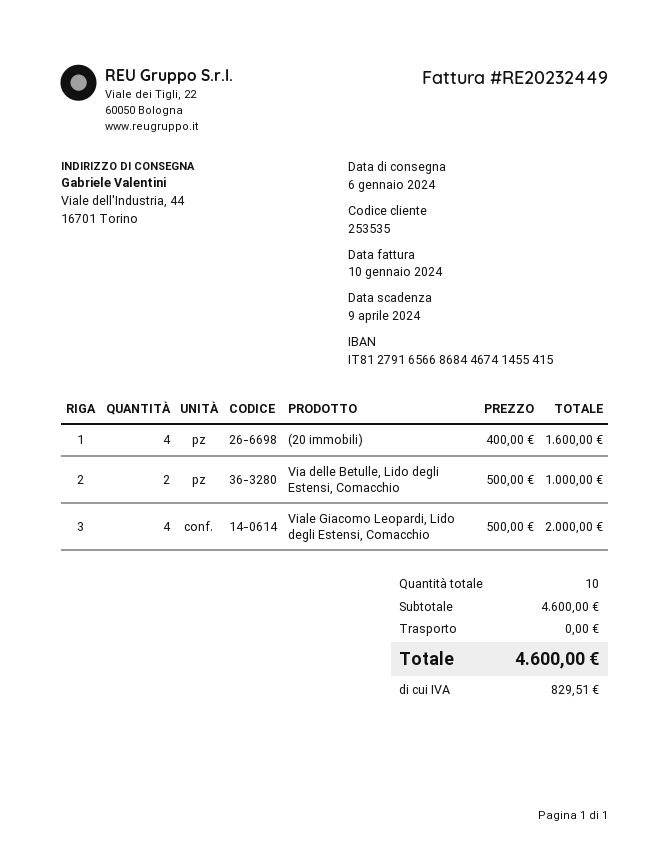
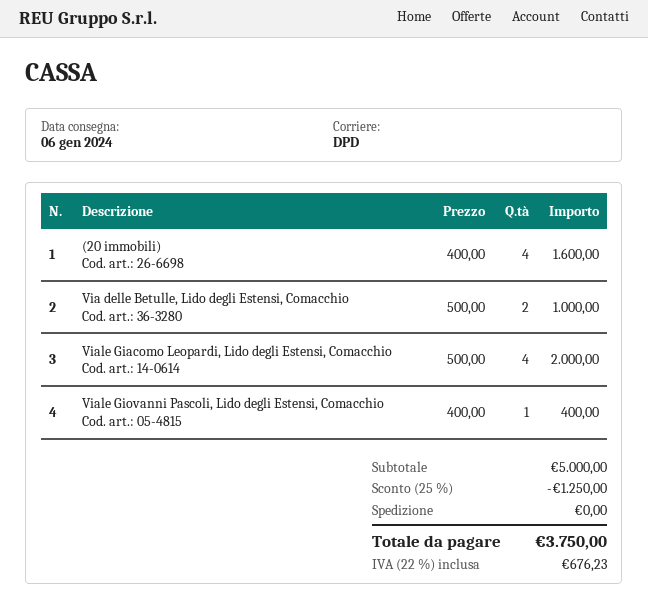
Viale Giovanni Pascoli, Lido degli Estensi, Comacchio: none -> 1 x 400.00 = 400.00
subtotal: 4600.00 -> 5000.00
discount: none -> 25% = 1250.00
tax: 829.51 -> 676.23
total: 4600.00 -> 3750.00

